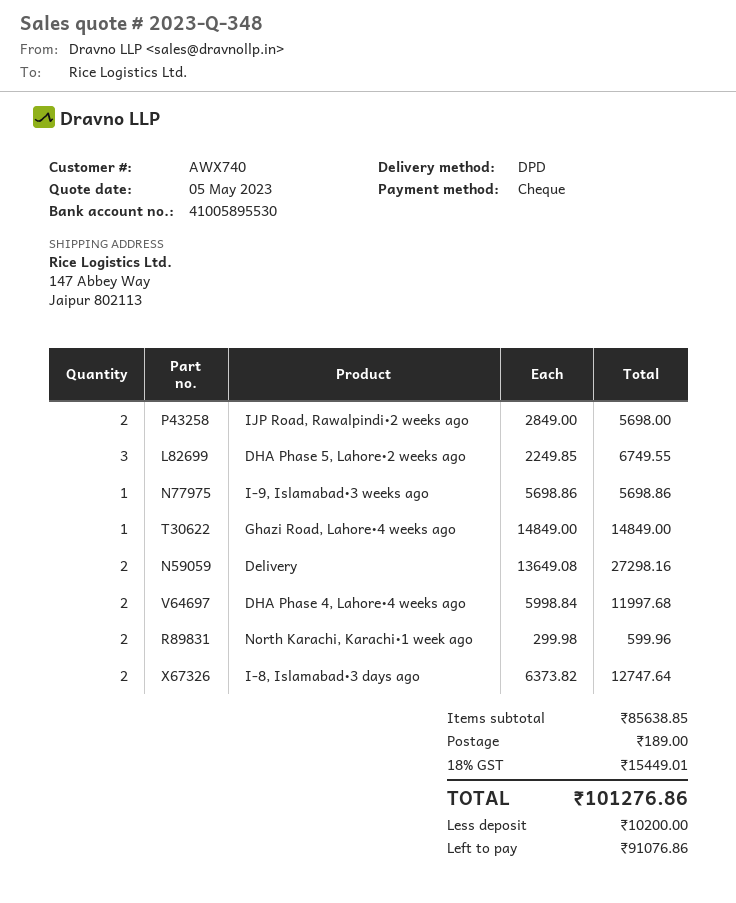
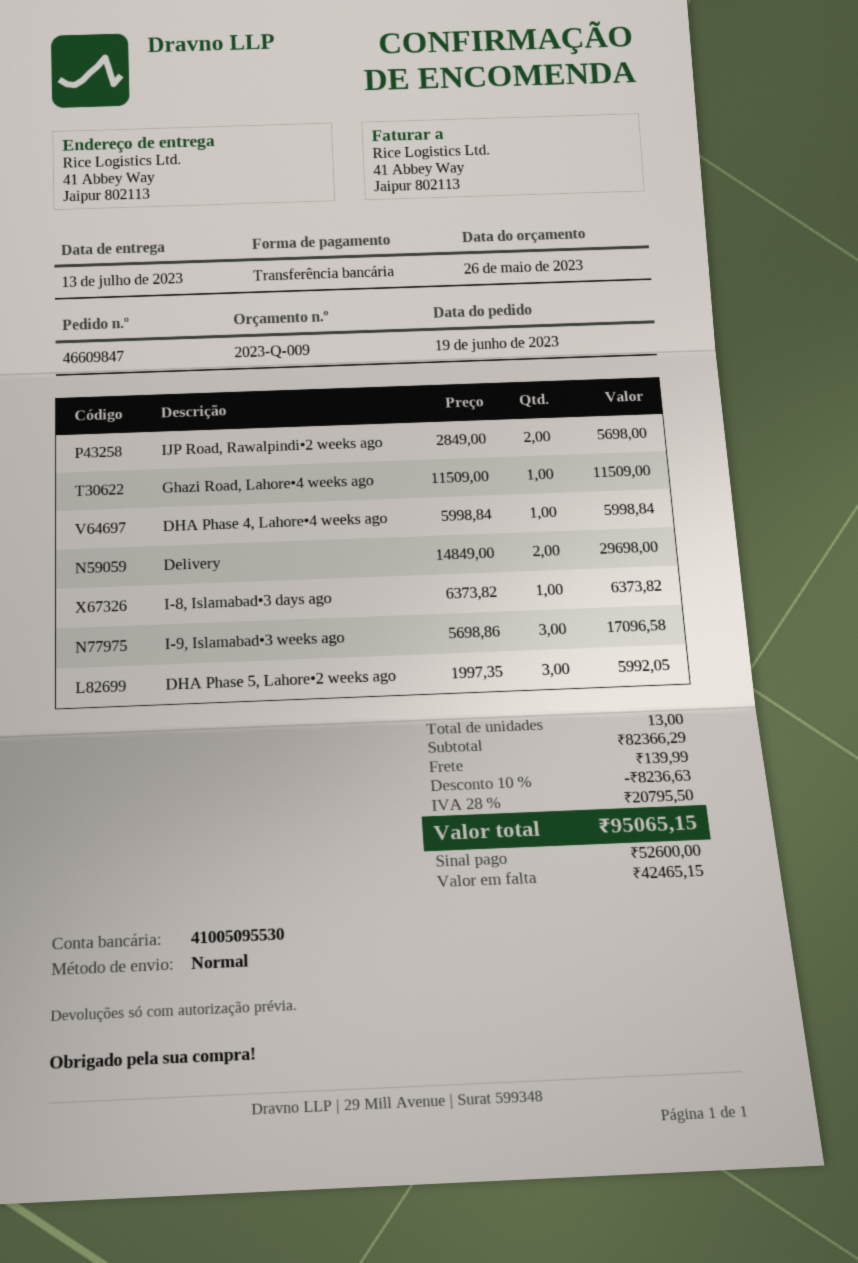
quote number: 2023-Q-348 -> 2023-Q-009
quote date: 2023-05-05 -> 2023-05-26
payment method: cheque -> bank transfer
bank account: 41005895530 -> 41005095530
shipping method: DPD -> standard
ship to: 147 Abbey Way, Jaipur 802113 -> 41 Abbey Way, Jaipur 802113
DHA Phase 5, Lahore•2 weeks ago: 3 x 2249.85 = 6749.55 -> 3 x 1997.35 = 5992.05
I-9, Islamabad•3 weeks ago: 1 x 5698.86 = 5698.86 -> 3 x 5698.86 = 17096.58
Ghazi Road, Lahore•4 weeks ago: 1 x 14849.00 = 14849.00 -> 1 x 11509.00 = 11509.00
Delivery: 2 x 13649.08 = 27298.16 -> 2 x 14849.00 = 29698.00
DHA Phase 4, Lahore•4 weeks ago: 2 x 5998.84 = 11997.68 -> 1 x 5998.84 = 5998.84
North Karachi, Karachi•1 week ago: 2 x 299.98 = 599.96 -> none
I-8, Islamabad•3 days ago: 2 x 6373.82 = 12747.64 -> 1 x 6373.82 = 6373.82
subtotal: 85638.85 -> 82366.29
discount: none -> 10% = 8236.63
shipping: 189.00 -> 139.99
tax: 18% = 15449.01 -> 28% = 20795.50
total: 101276.86 -> 95065.15
deposit: 10200.00 -> 52600.00
balance: 91076.86 -> 42465.15

